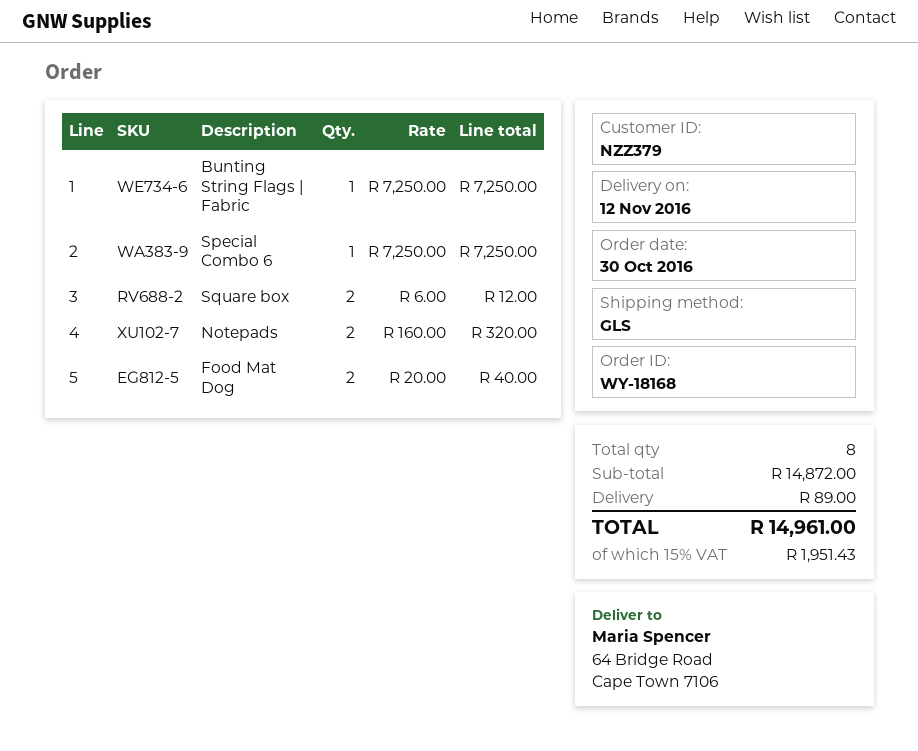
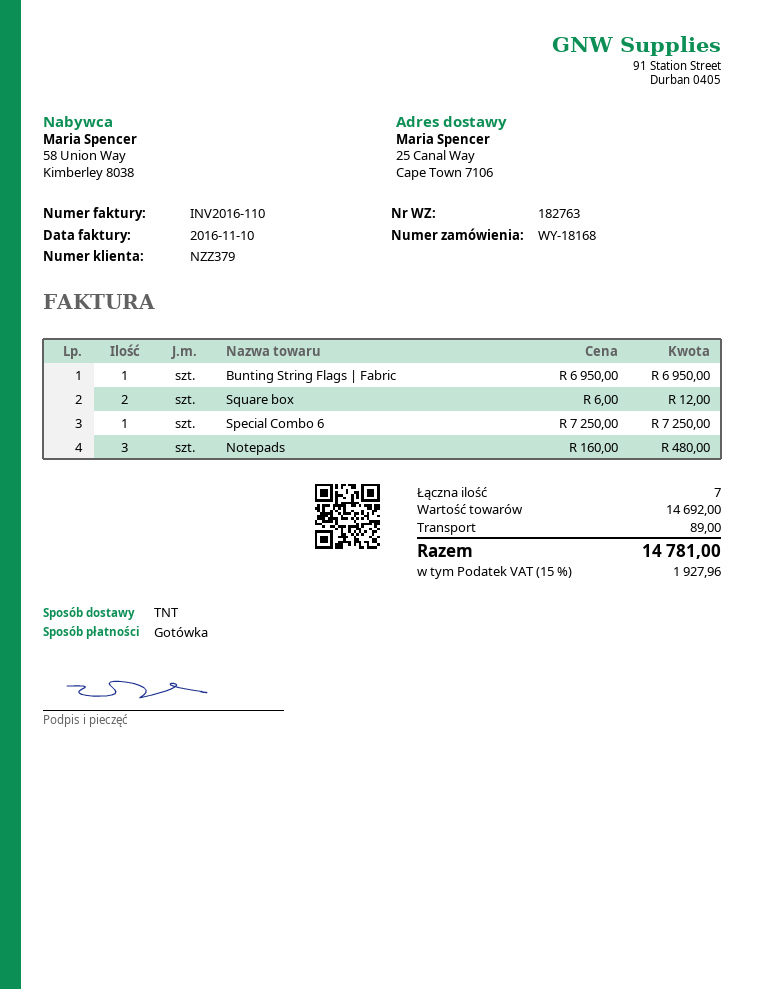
shipping method: GLS -> TNT
ship to: 64 Bridge Road, Cape Town 7106 -> 25 Canal Way, Cape Town 7106
Bunting String Flags | Fabric: 1 x 7250.00 = 7250.00 -> 1 x 6950.00 = 6950.00
Notepads: 2 x 160.00 = 320.00 -> 3 x 160.00 = 480.00
Food Mat Dog: 2 x 20.00 = 40.00 -> none
total quantity: 8 -> 7
subtotal: 14872.00 -> 14692.00
tax: 15% = 1951.43 -> 15% = 1927.96
total: 14961.00 -> 14781.00

